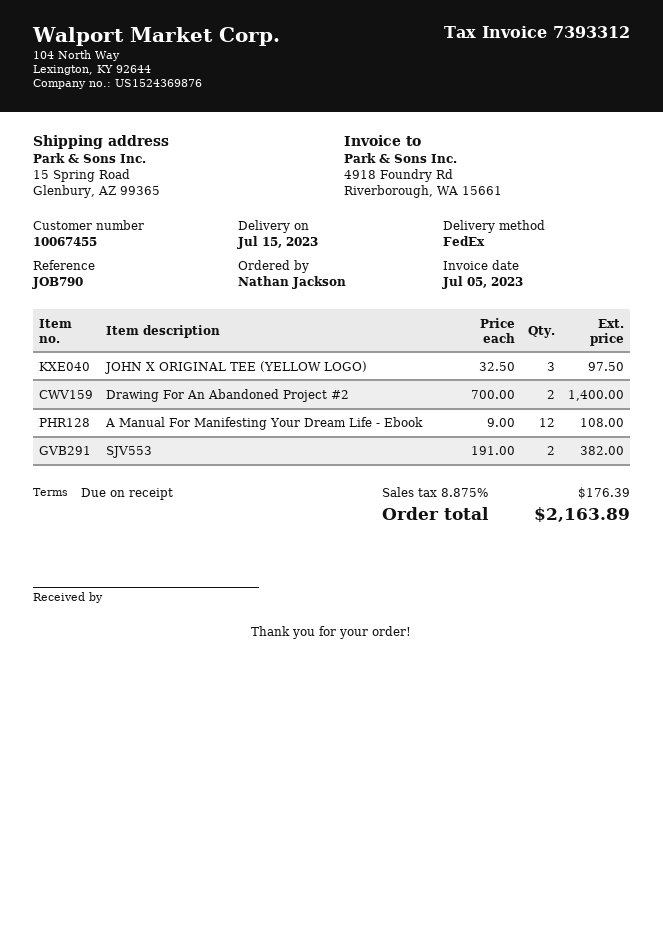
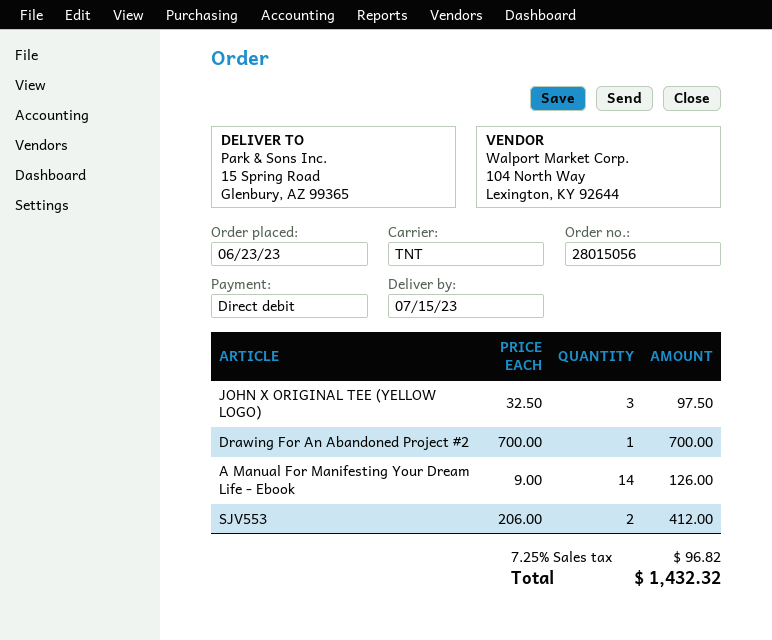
shipping method: FedEx -> TNT
Drawing For An Abandoned Project #2: 2 x 700.00 = 1400.00 -> 1 x 700.00 = 700.00
A Manual For Manifesting Your Dream Life - Ebook: 12 x 9.00 = 108.00 -> 14 x 9.00 = 126.00
SJV553: 2 x 191.00 = 382.00 -> 2 x 206.00 = 412.00
tax: 8.875% = 176.39 -> 7.25% = 96.82
total: 2163.89 -> 1432.32

